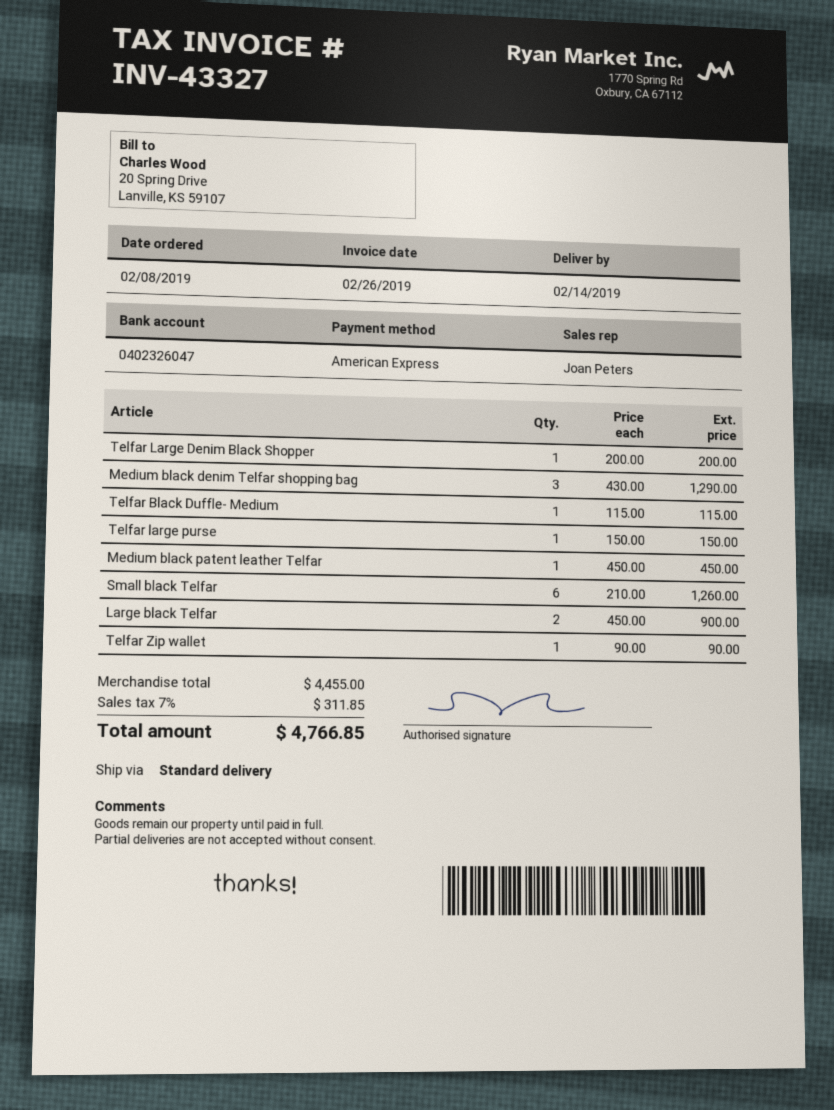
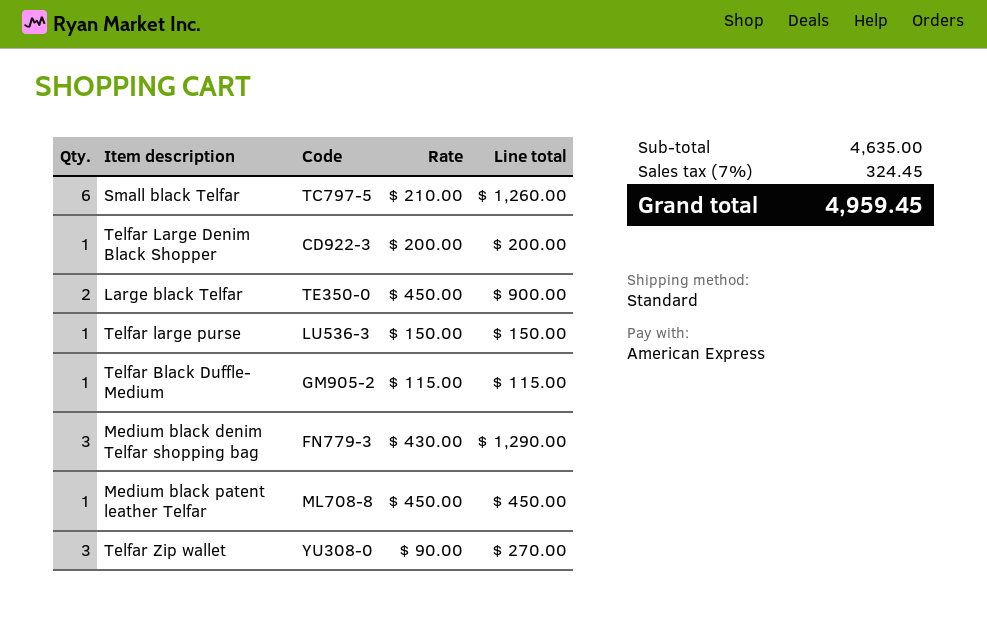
Telfar Zip wallet: 1 x 90.00 = 90.00 -> 3 x 90.00 = 270.00
subtotal: 4455.00 -> 4635.00
tax: 7% = 311.85 -> 7% = 324.45
total: 4766.85 -> 4959.45

